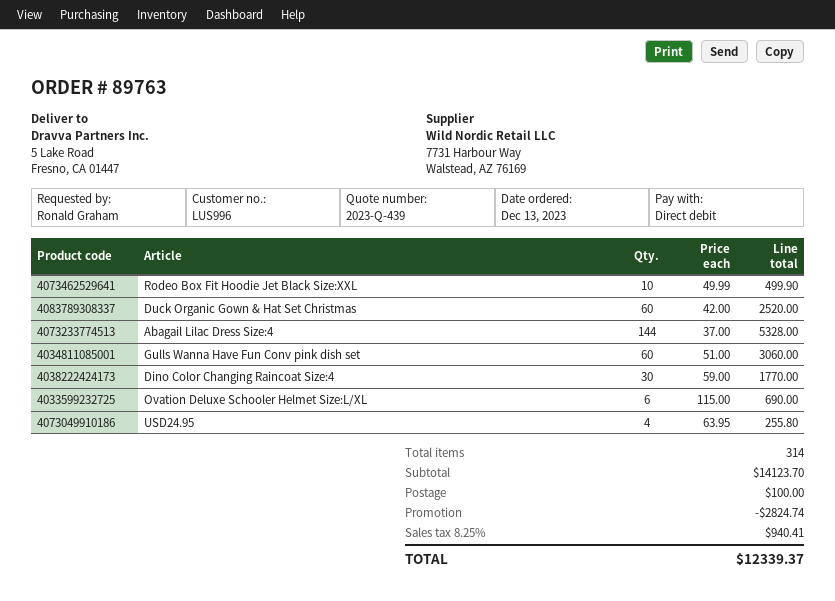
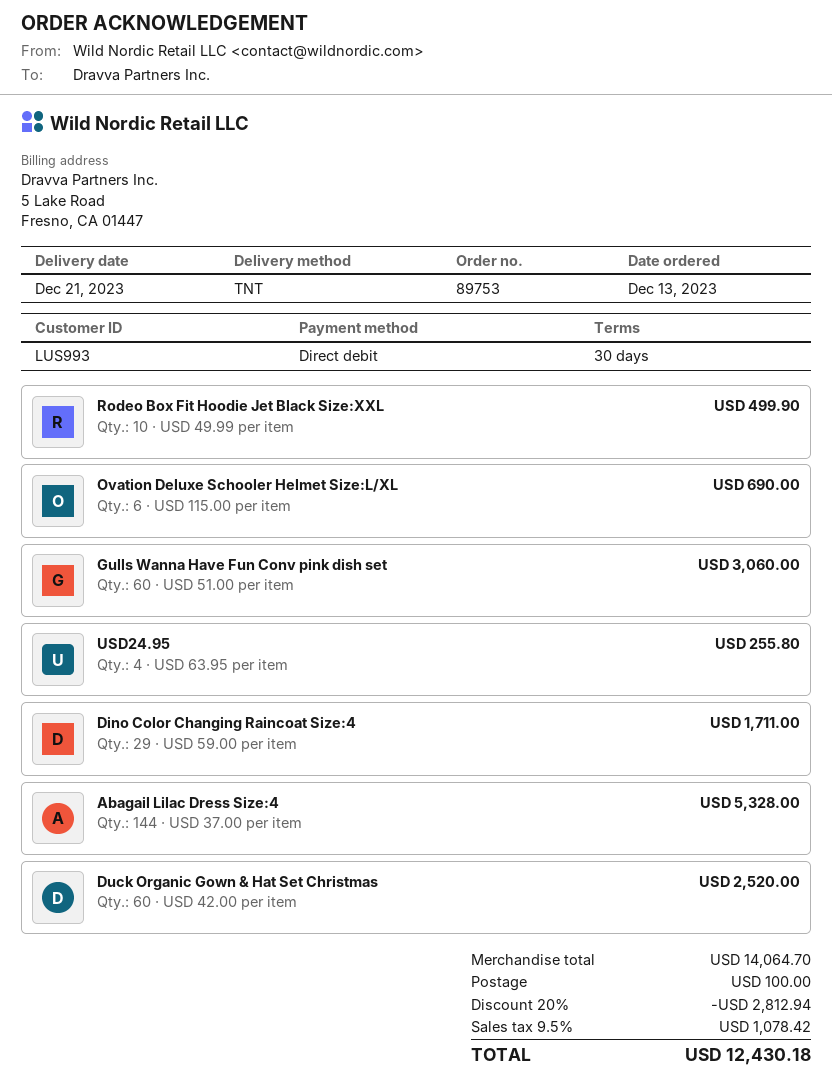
order number: 89763 -> 89753
customer number: LUS996 -> LUS993
Dino Color Changing Raincoat Size:4: 30 x 59.00 = 1770.00 -> 29 x 59.00 = 1711.00
subtotal: 14123.70 -> 14064.70
discount: 2824.74 -> 2812.94
tax: 8.25% = 940.41 -> 9.5% = 1078.42
total: 12339.37 -> 12430.18

